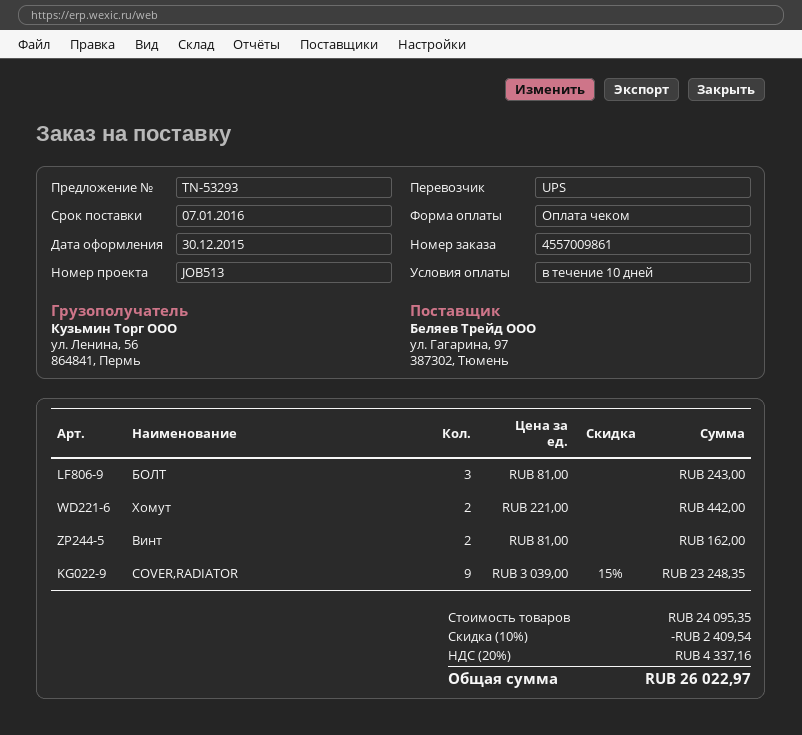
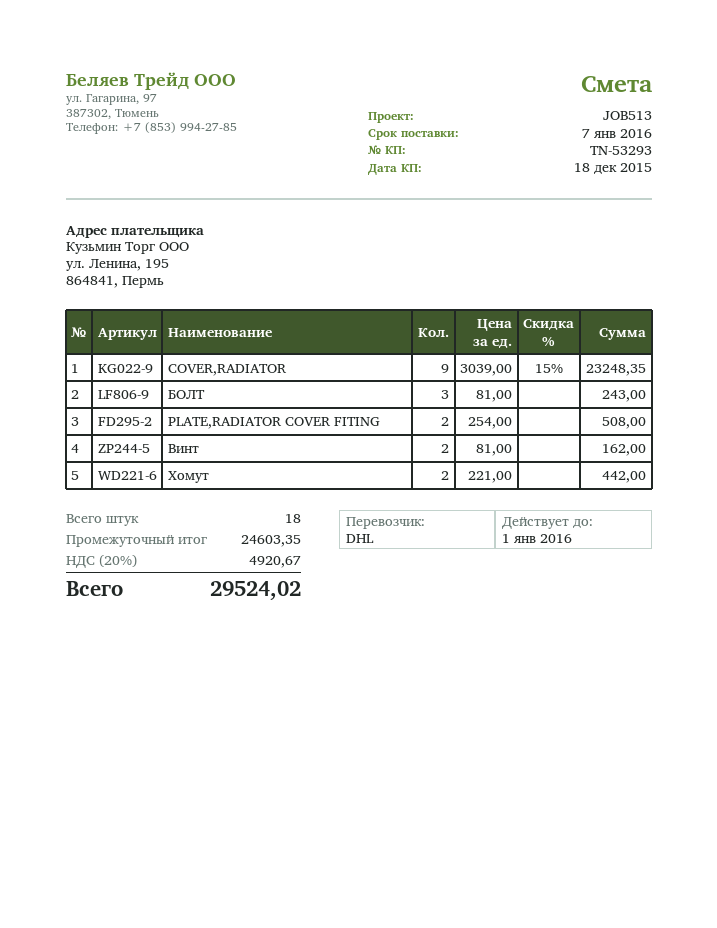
shipping method: UPS -> DHL
PLATE,RADIATOR COVER FITING: none -> 2 x 254.00 = 508.00
subtotal: 24095.35 -> 24603.35
discount: 10% = 2409.54 -> none
tax: 20% = 4337.16 -> 20% = 4920.67
total: 26022.97 -> 29524.02

